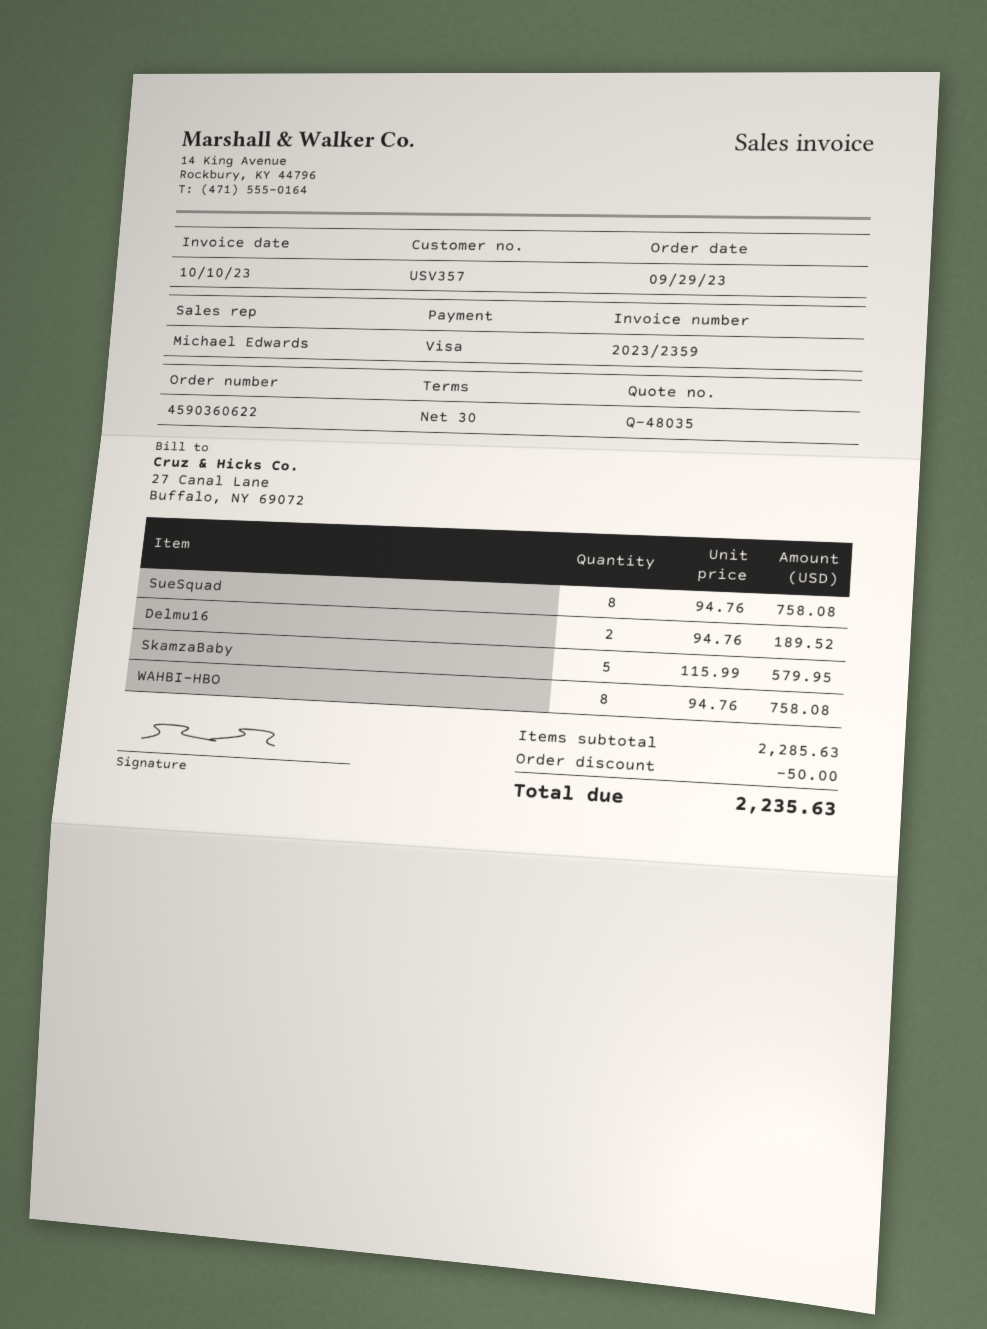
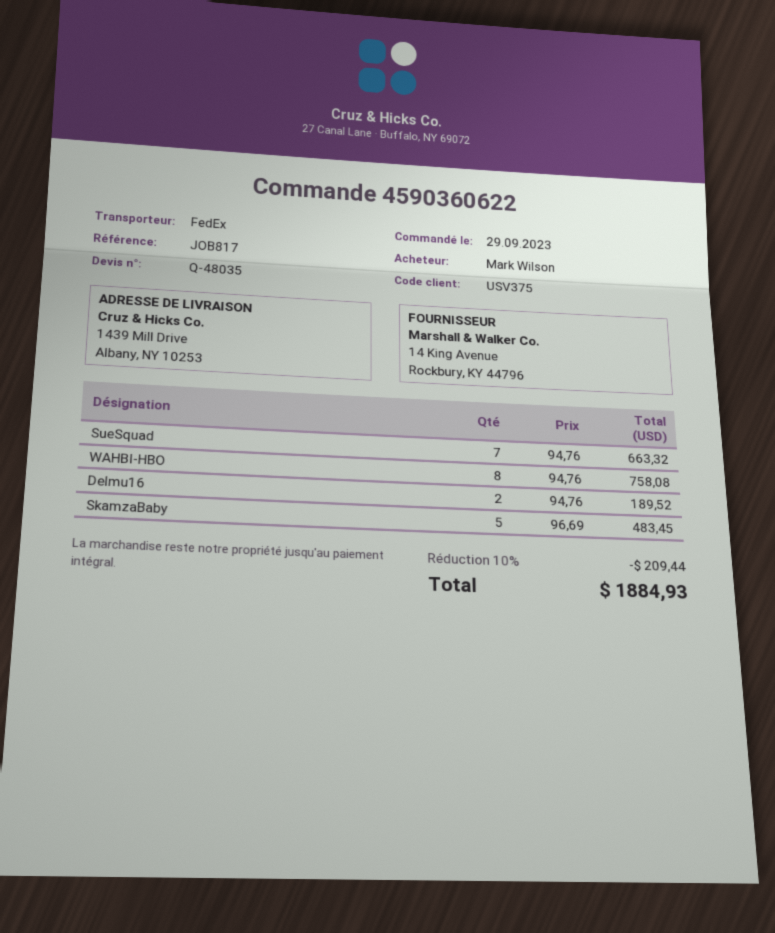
customer number: USV357 -> USV375
SueSquad: 8 x 94.76 = 758.08 -> 7 x 94.76 = 663.32
SkamzaBaby: 5 x 115.99 = 579.95 -> 5 x 96.69 = 483.45
discount: 50.00 -> 209.44
total: 2235.63 -> 1884.93

